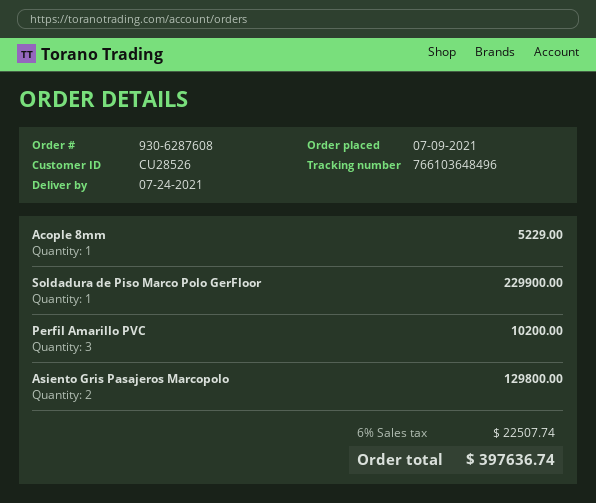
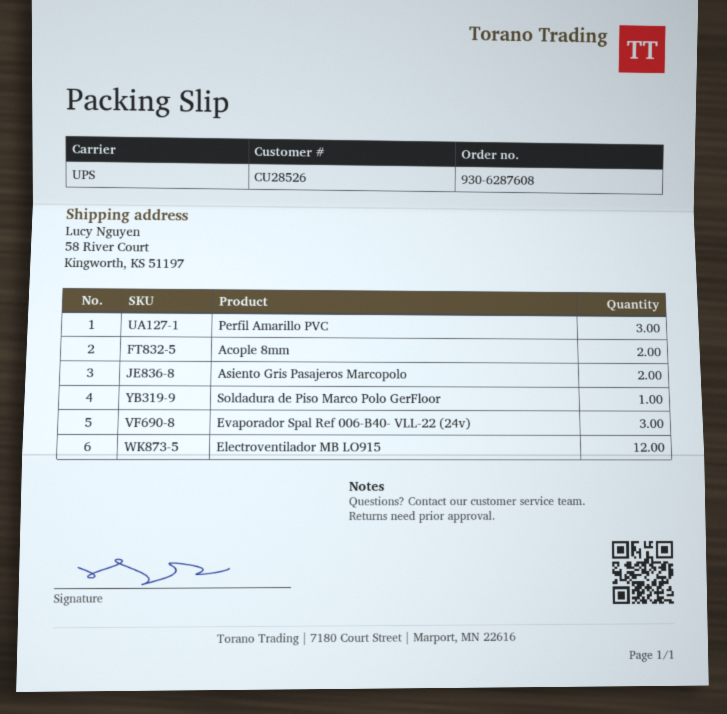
Acople 8mm: 1 -> 2
Evaporador Spal Ref 006-B40- VLL-22 (24v): none -> 3
Electroventilador MB LO915: none -> 12

